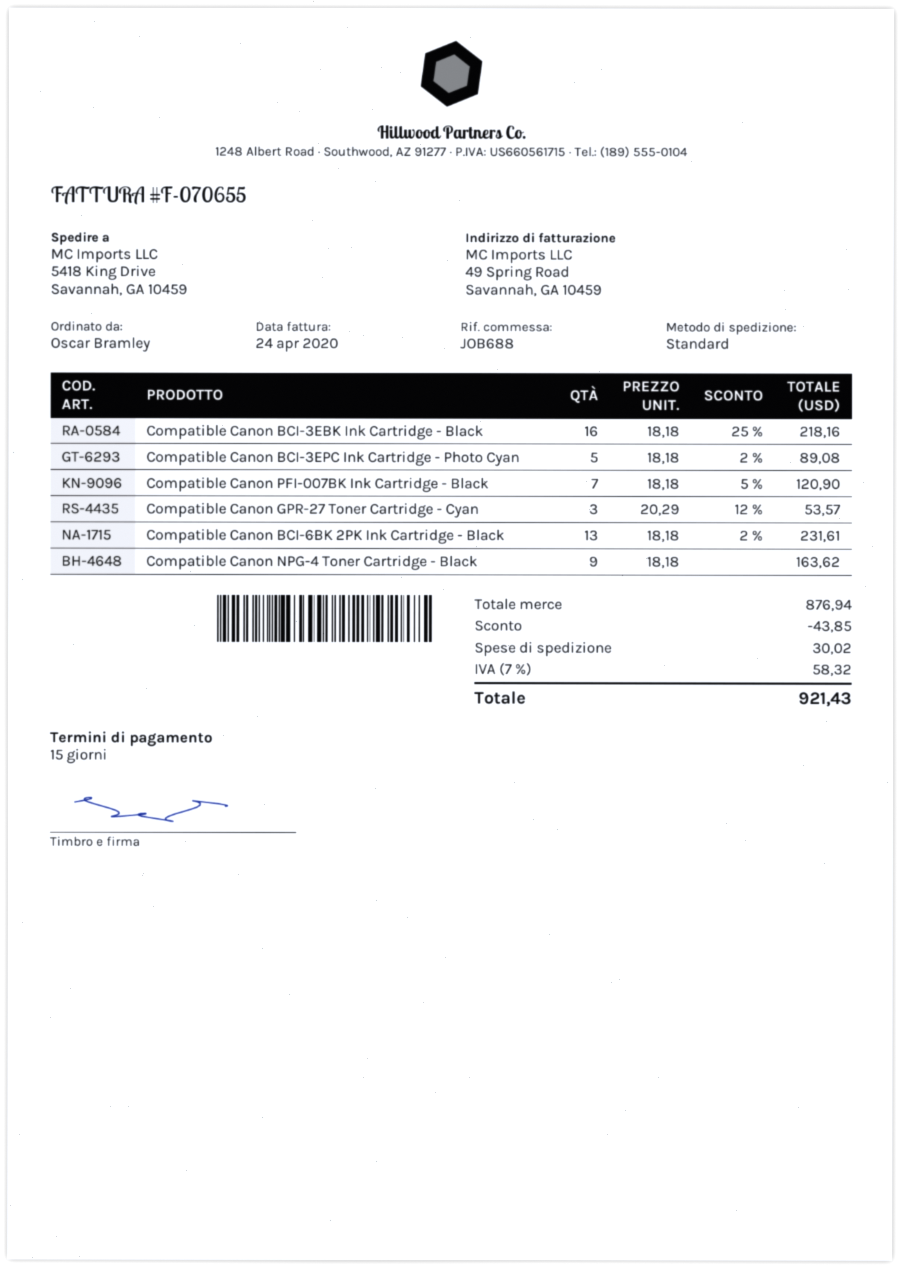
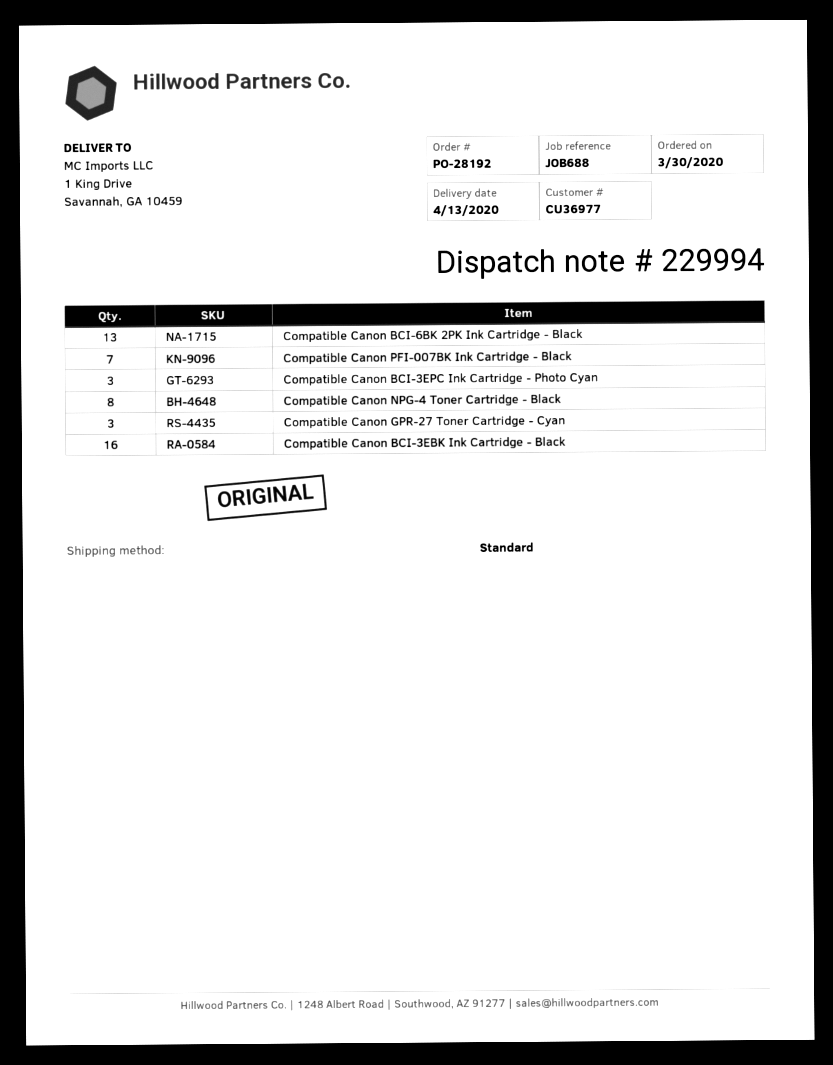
ship to: 5418 King Drive, Savannah, GA 10459 -> 1 King Drive, Savannah, GA 10459
Compatible Canon BCI-3EPC Ink Cartridge - Photo Cyan: 5 -> 3
Compatible Canon NPG-4 Toner Cartridge - Black: 9 -> 8

